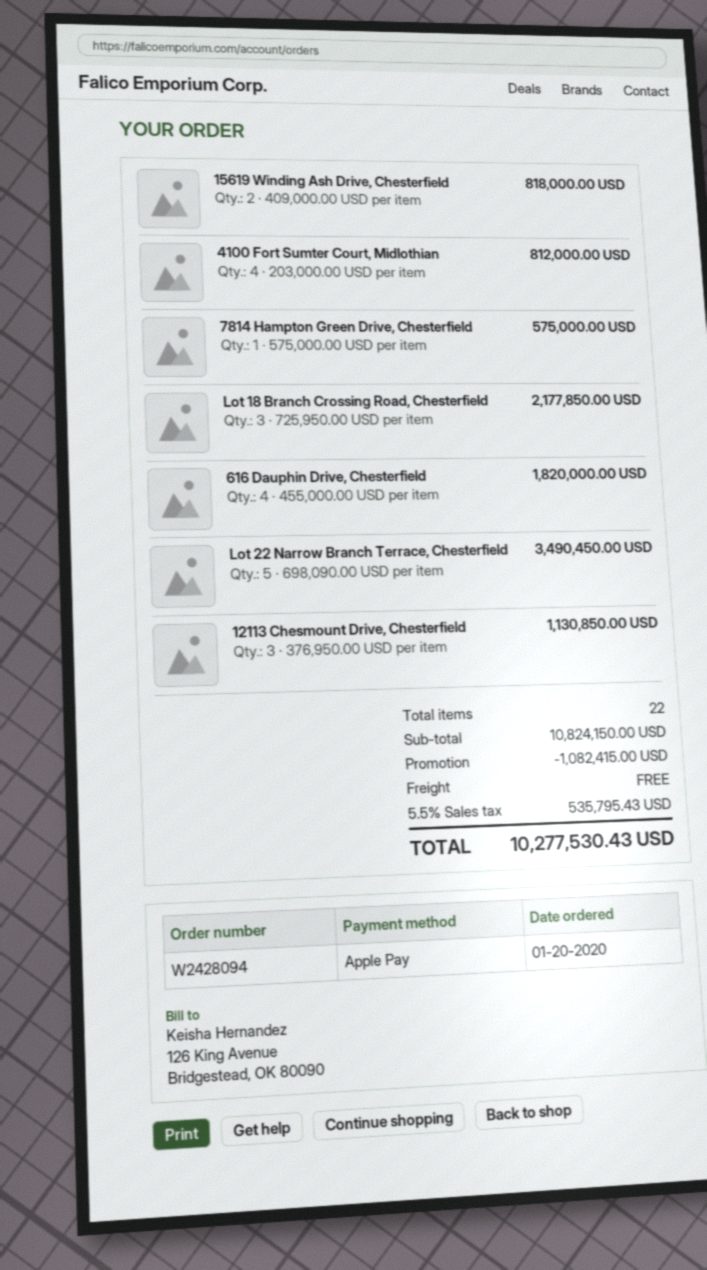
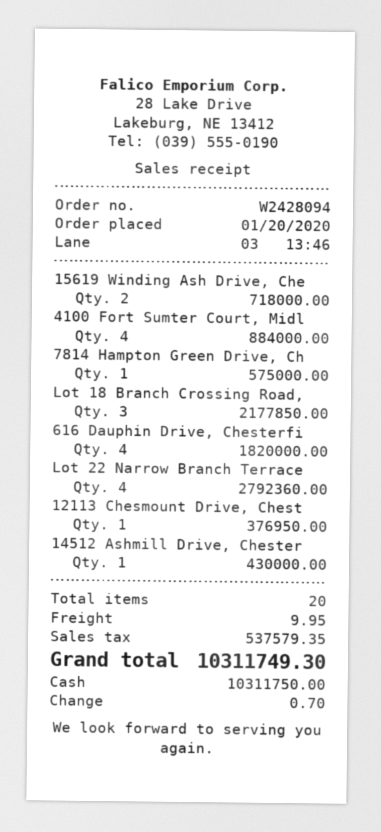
payment method: Apple Pay -> cash
15619 Winding Ash Drive, Chesterfield: 2 for 818000.00 -> 2 for 718000.00
4100 Fort Sumter Court, Midlothian: 4 for 812000.00 -> 4 for 884000.00
Lot 22 Narrow Branch Terrace, Chesterfield: 5 for 3490450.00 -> 4 for 2792360.00
12113 Chesmount Drive, Chesterfield: 3 for 1130850.00 -> 1 for 376950.00
14512 Ashmill Drive, Chester: none -> 1 for 430000.00
total quantity: 22 -> 20
discount: 1082415.00 -> none
shipping: 0.00 -> 9.95
tax: 535795.43 -> 537579.35
total: 10277530.43 -> 10311749.30

